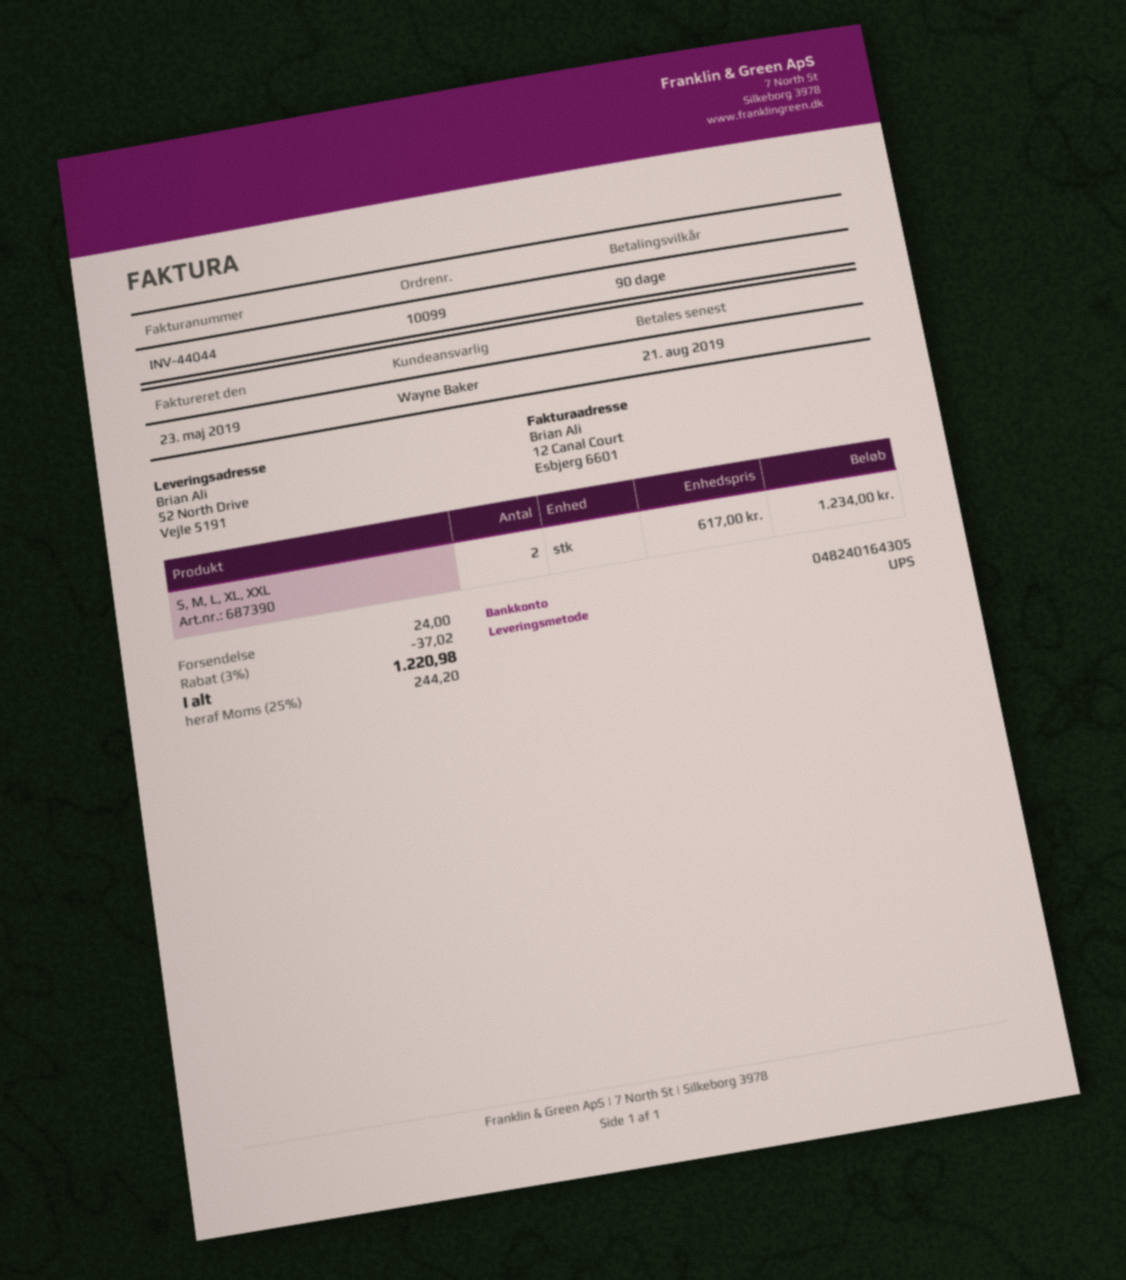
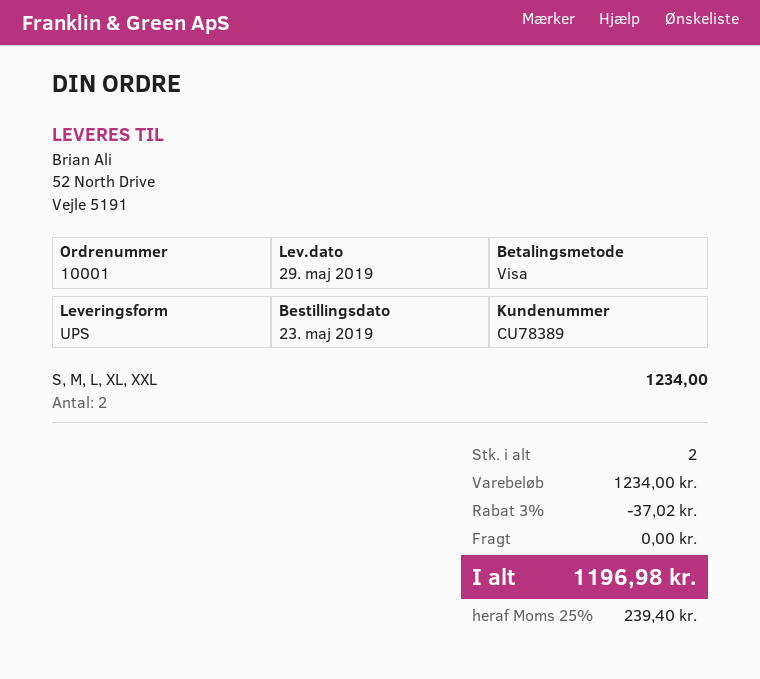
order number: 10099 -> 10001
shipping: 24.00 -> 0.00
tax: 25% = 244.20 -> 25% = 239.40
total: 1220.98 -> 1196.98

